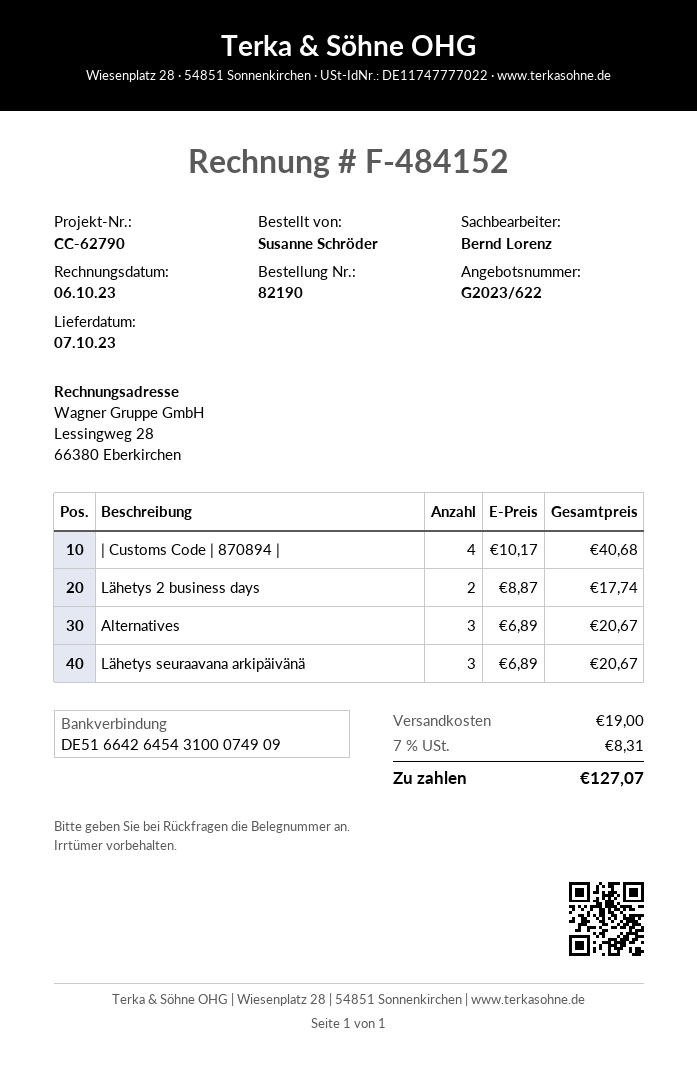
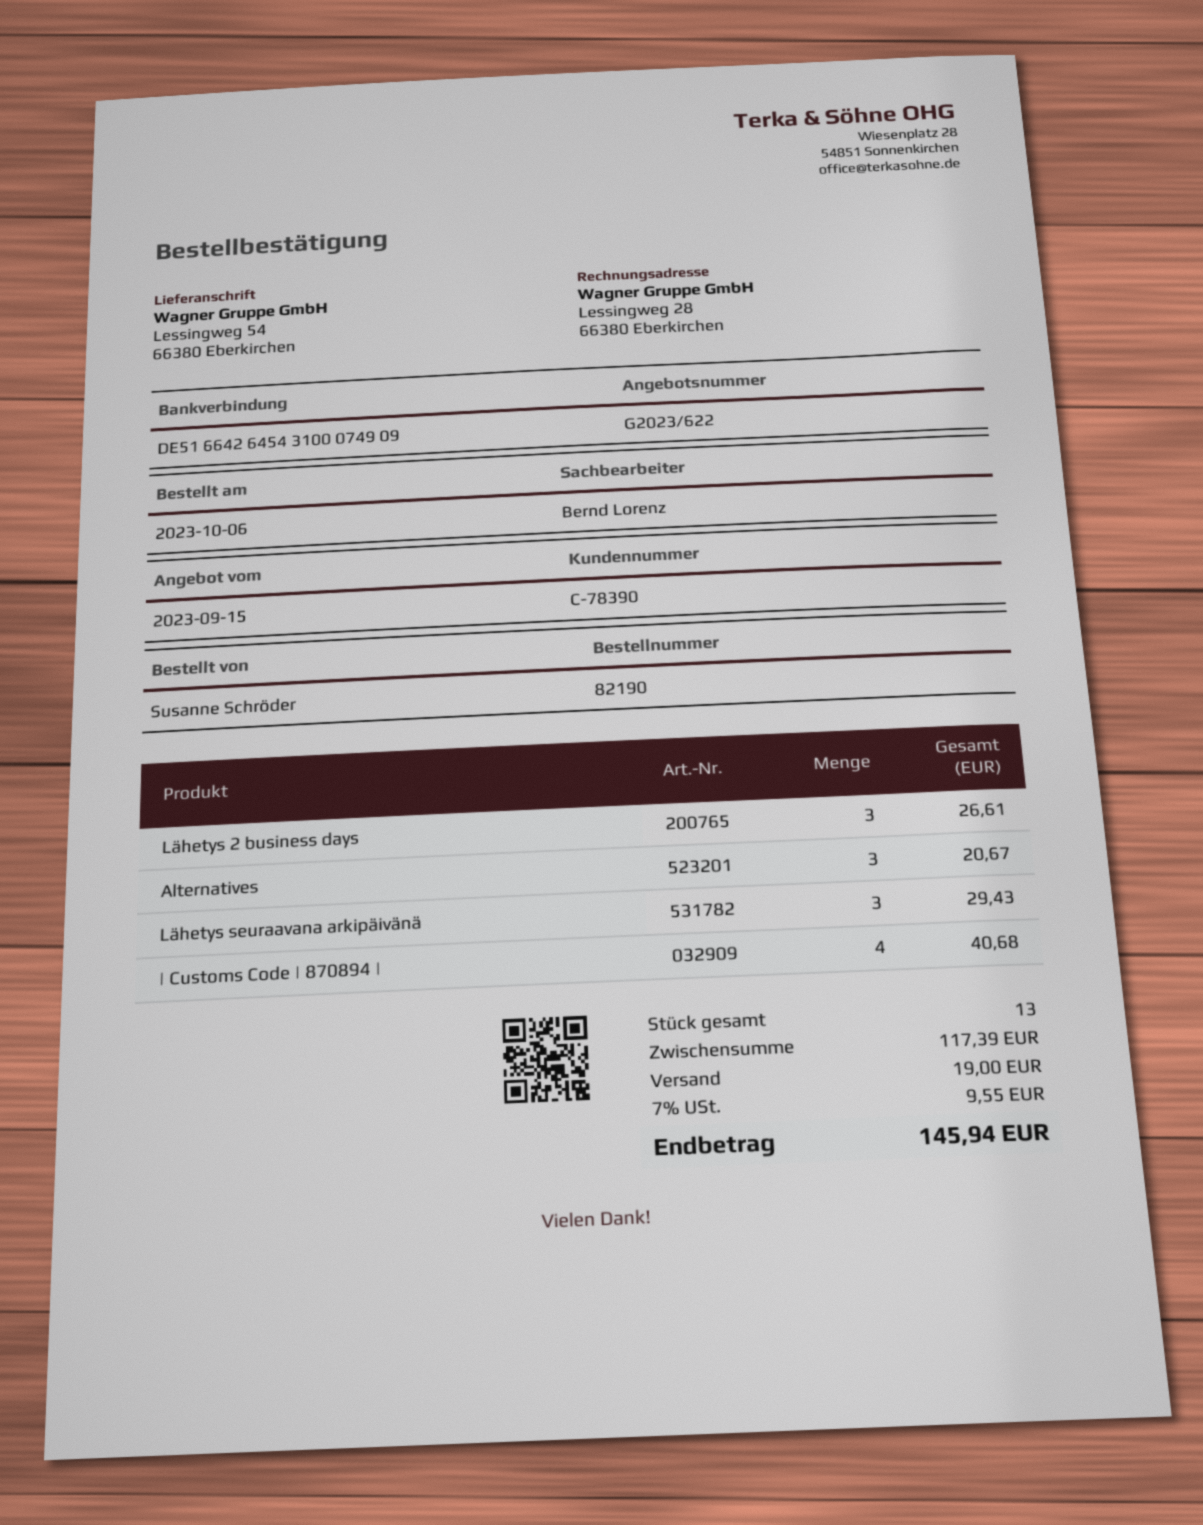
Lähetys 2 business days: 2 for 17.74 -> 3 for 26.61
Lähetys seuraavana arkipäivänä: 3 for 20.67 -> 3 for 29.43
tax: 7% = 8.31 -> 7% = 9.55
total: 127.07 -> 145.94

